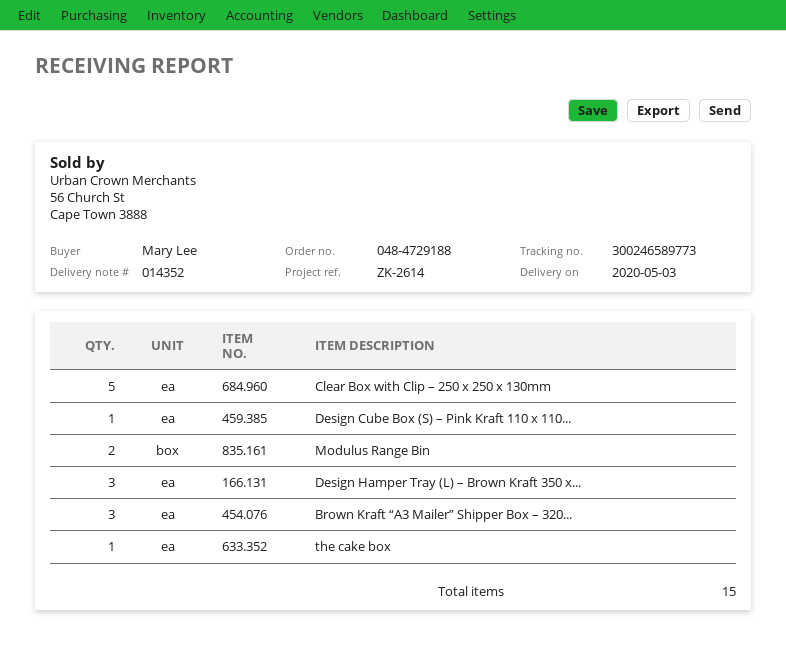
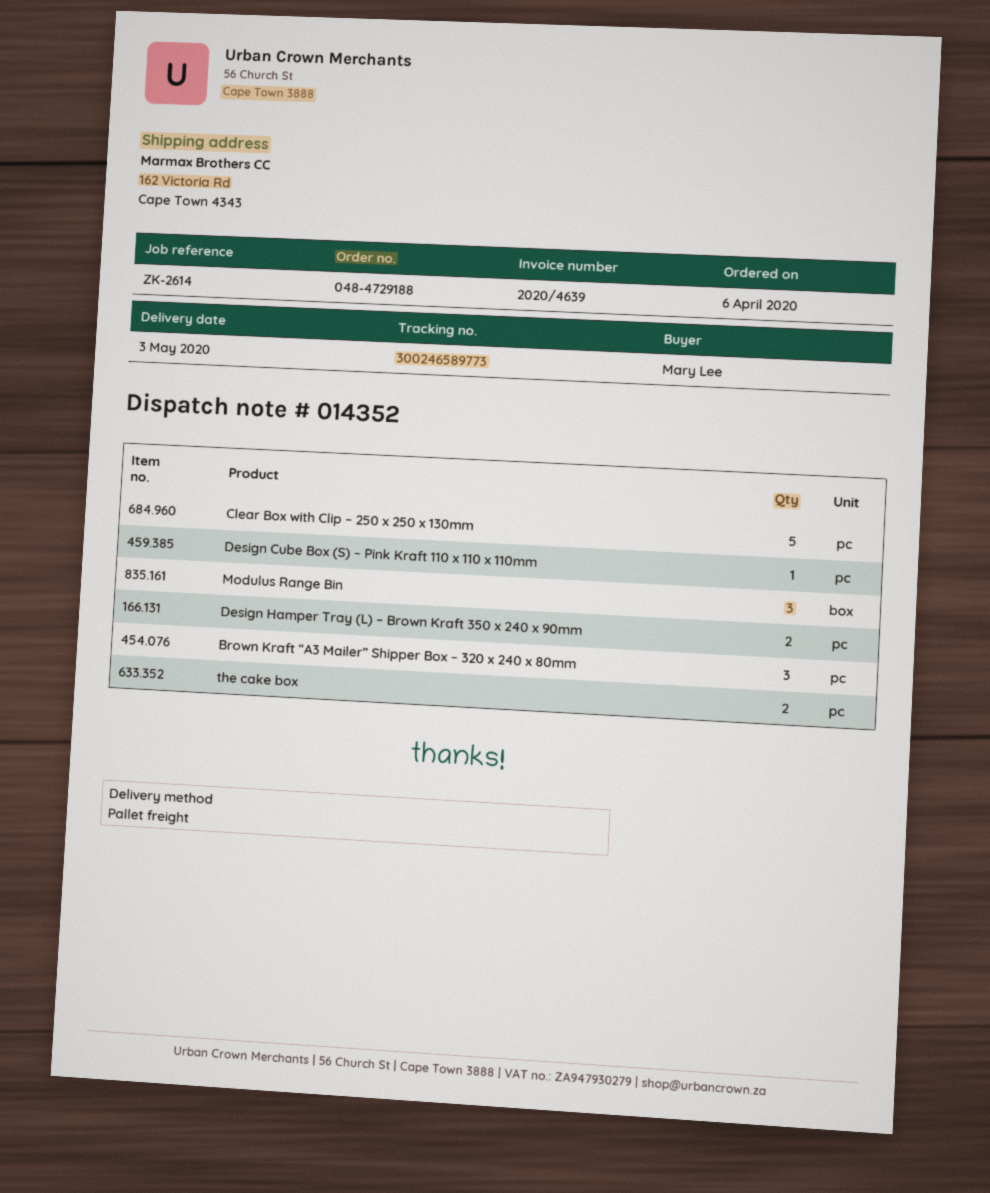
Modulus Range Bin: 2 -> 3
Design Hamper Tray (L) – Brown Kraft 350 x...: 3 -> 2
the cake box: 1 -> 2

